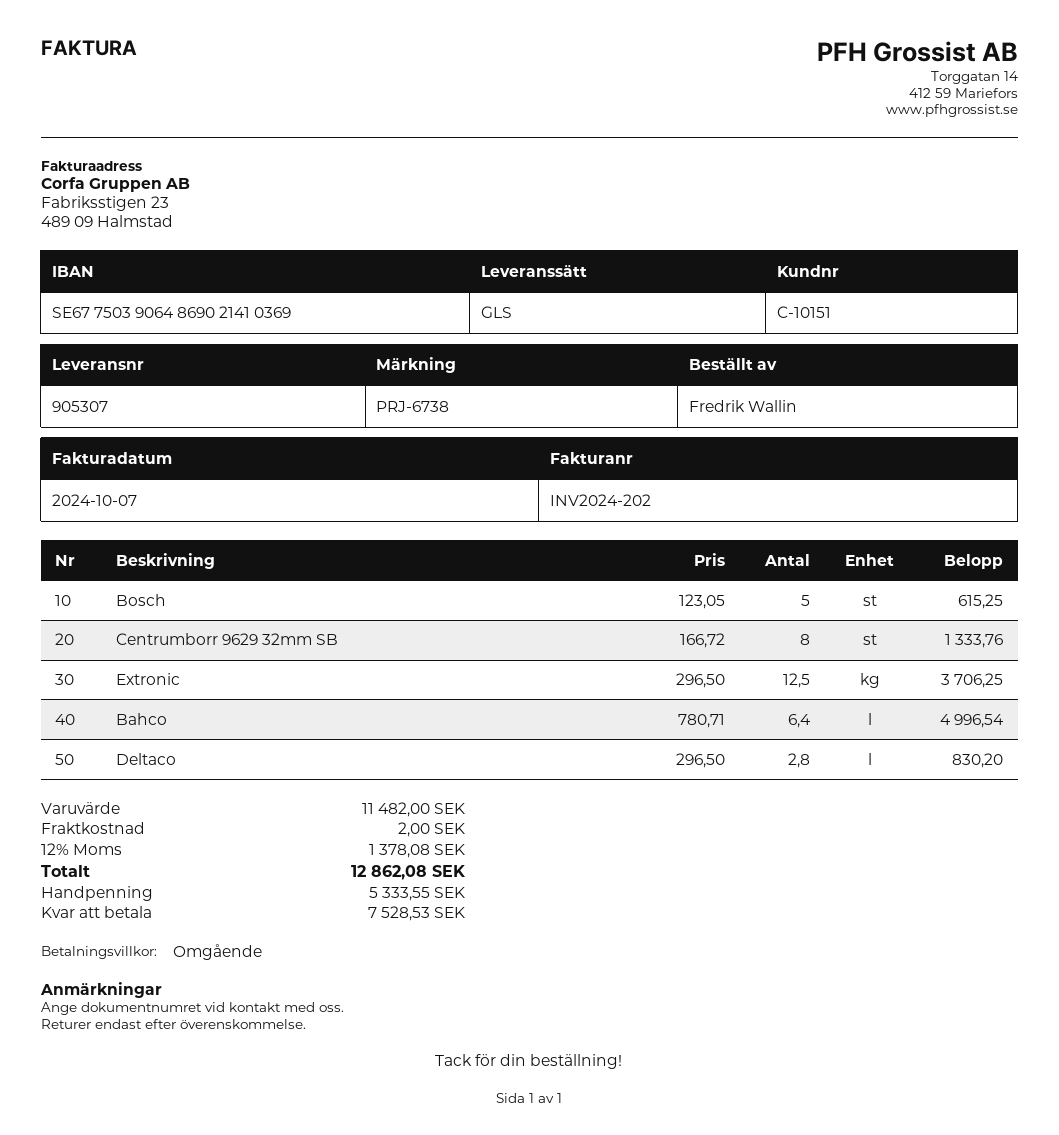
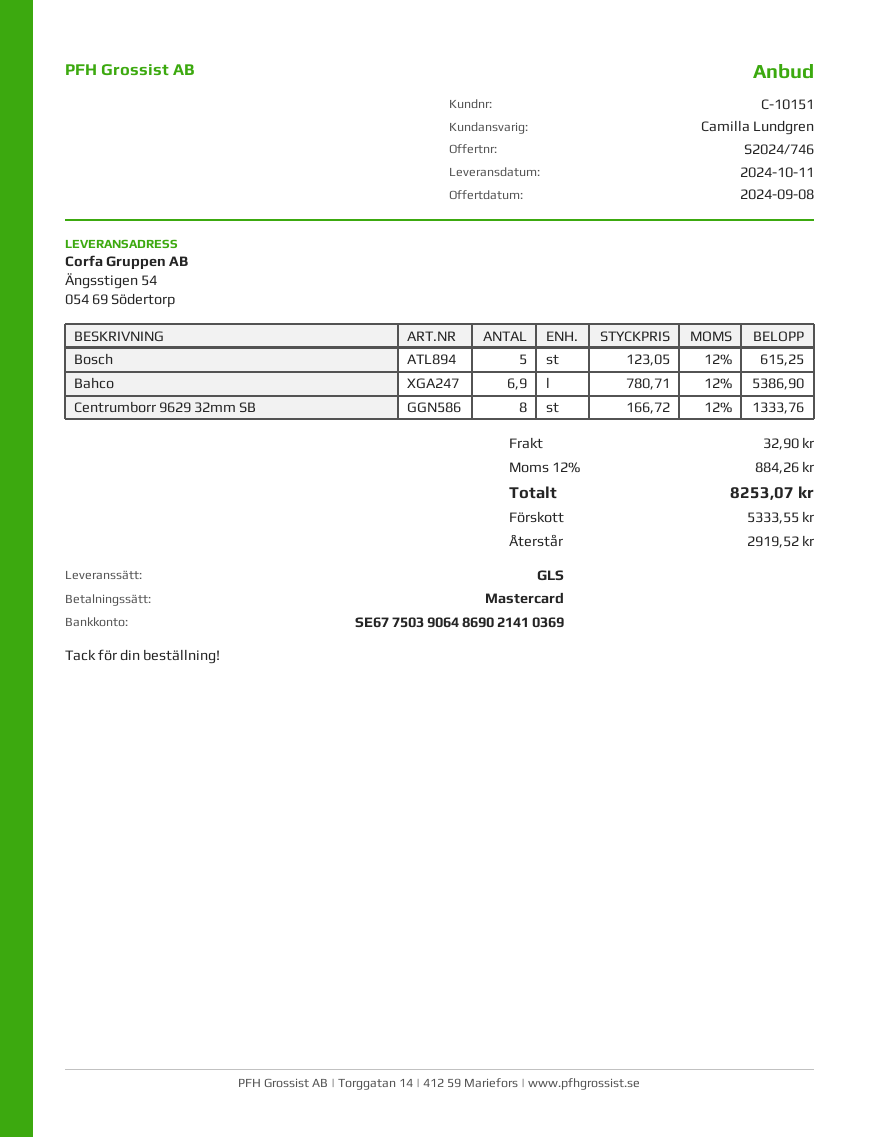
Extronic: 12.5 x 296.50 = 3706.25 -> none
Bahco: 6.4 x 780.71 = 4996.54 -> 6.9 x 780.71 = 5386.90
Deltaco: 2.8 x 296.50 = 830.20 -> none
shipping: 2.00 -> 32.90
tax: 12% = 1378.08 -> 12% = 884.26
total: 12862.08 -> 8253.07
balance: 7528.53 -> 2919.52

